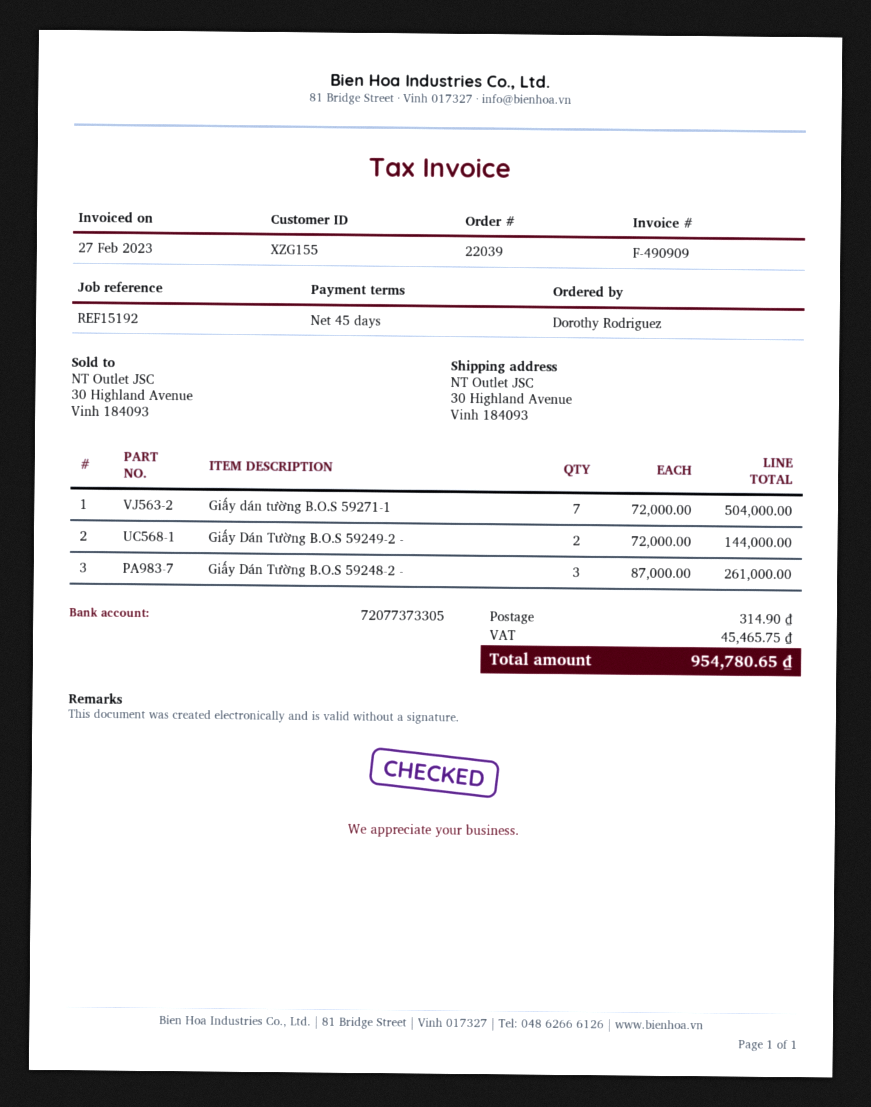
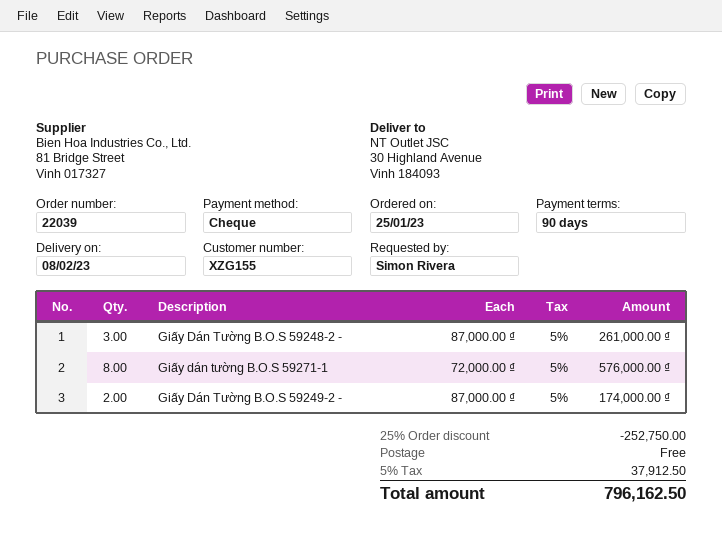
payment terms: 45 days -> 90 days
ordered by: Dorothy Rodriguez -> Simon Rivera
Giấy dán tường B.O.S 59271-1: 7 x 72000.00 = 504000.00 -> 8 x 72000.00 = 576000.00
Giấy Dán Tường B.O.S 59249-2 -: 2 x 72000.00 = 144000.00 -> 2 x 87000.00 = 174000.00
discount: none -> 25% = 252750.00
shipping: 314.90 -> 0.00
tax: 45465.75 -> 37912.50
total: 954780.65 -> 796162.50

